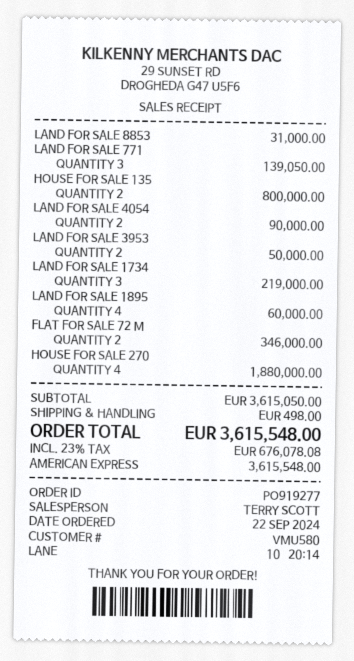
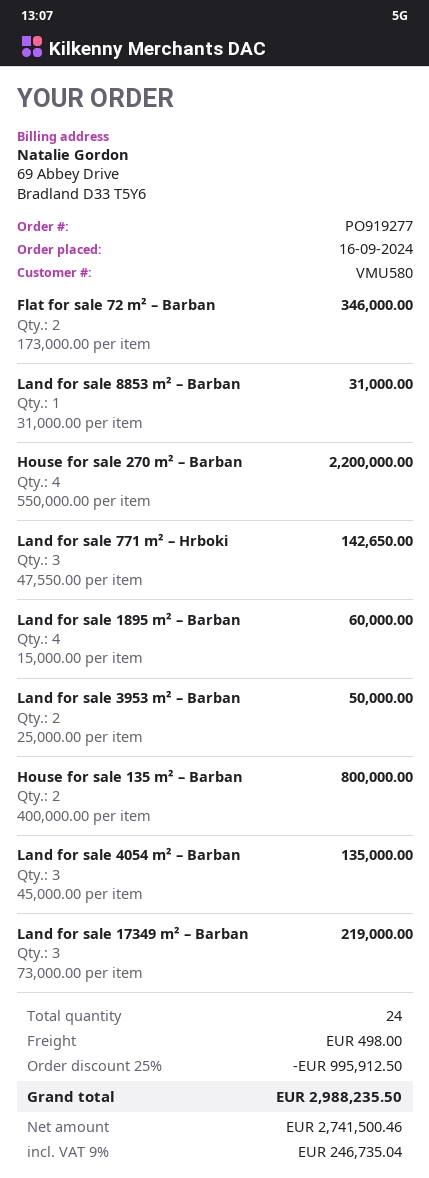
order date: 2024-09-22 -> 2024-09-16
LAND FOR SALE 771: 3 for 139050.00 -> 3 for 142650.00
LAND FOR SALE 4054: 2 for 90000.00 -> 3 for 135000.00
HOUSE FOR SALE 270: 4 for 1880000.00 -> 4 for 2200000.00
discount: none -> 25% = 995912.50
tax: 23% = 676078.08 -> 9% = 246735.04
total: 3615548.00 -> 2988235.50

